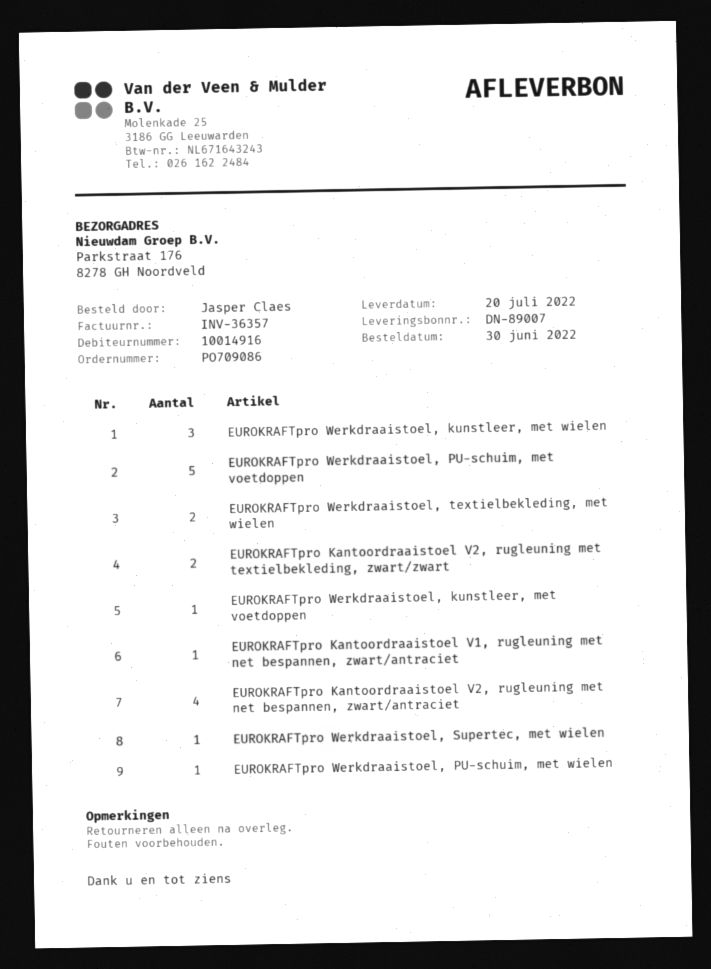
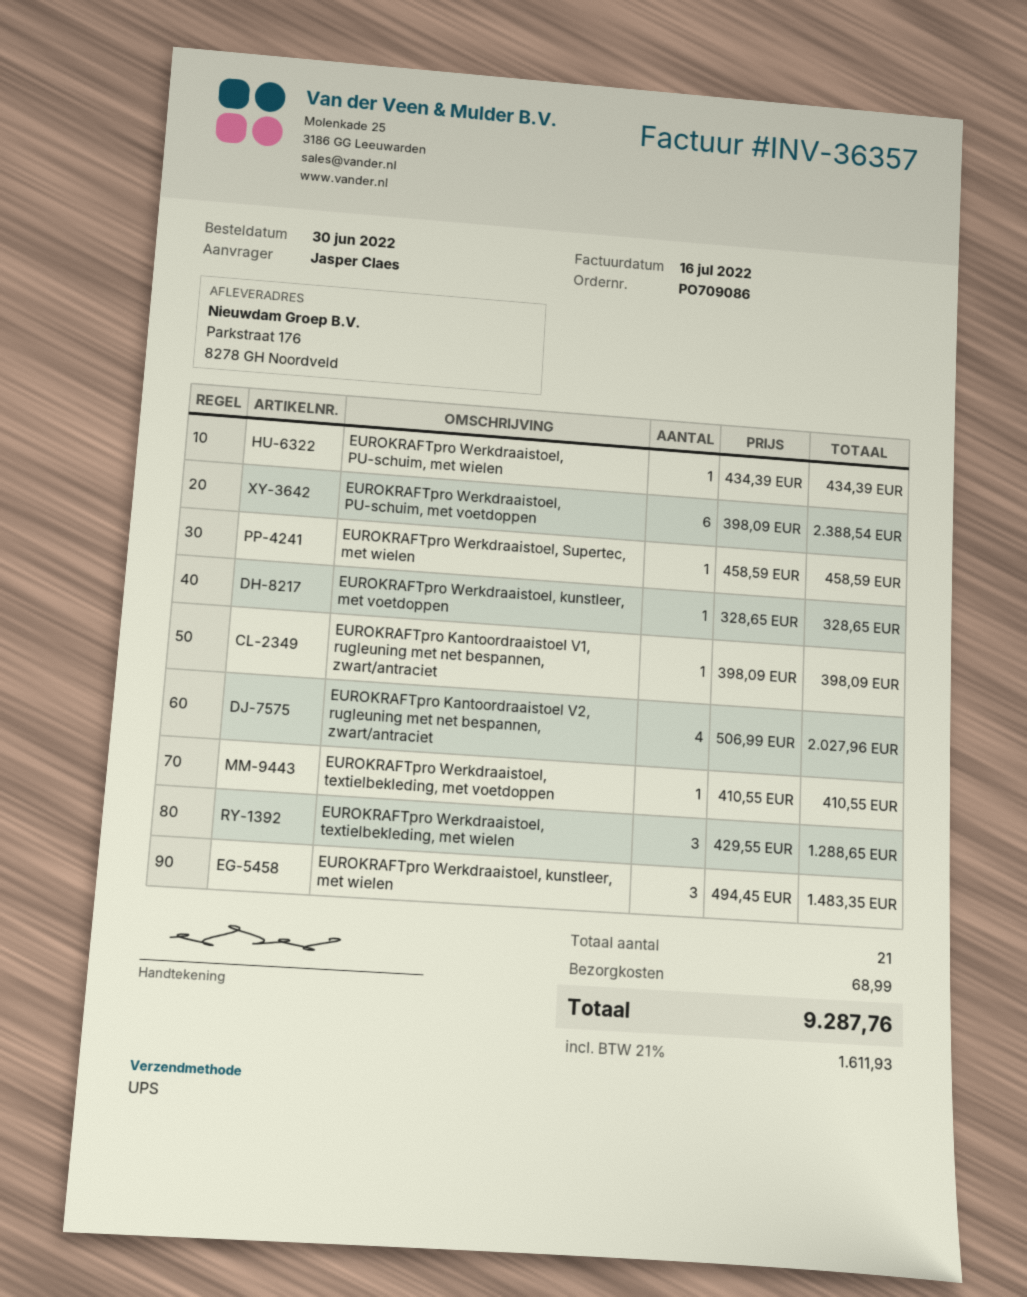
EUROKRAFTpro Werkdraaistoel, PU-schuim, met voetdoppen: 5 -> 6
EUROKRAFTpro Werkdraaistoel, textielbekleding, met wielen: 2 -> 3
EUROKRAFTpro Kantoordraaistoel V2, rugleuning met textielbekleding, zwart/zwart: 2 -> none
EUROKRAFTpro Werkdraaistoel, textielbekleding, met voetdoppen: none -> 1

